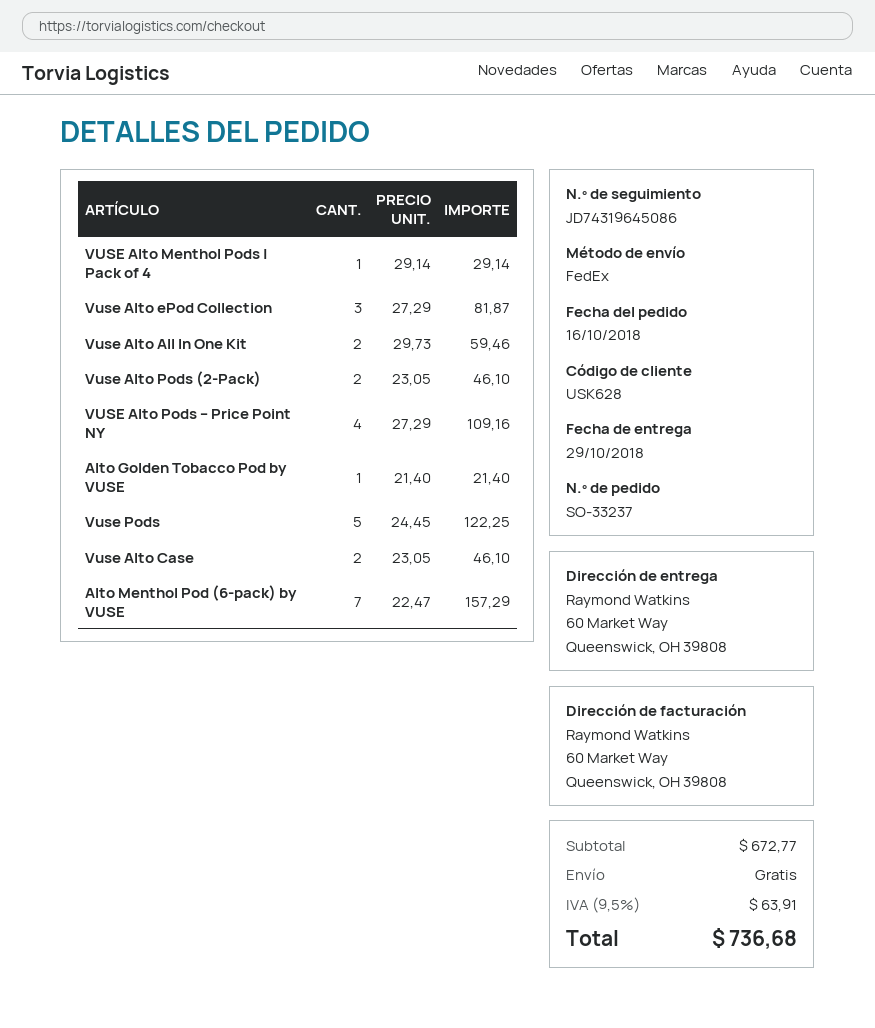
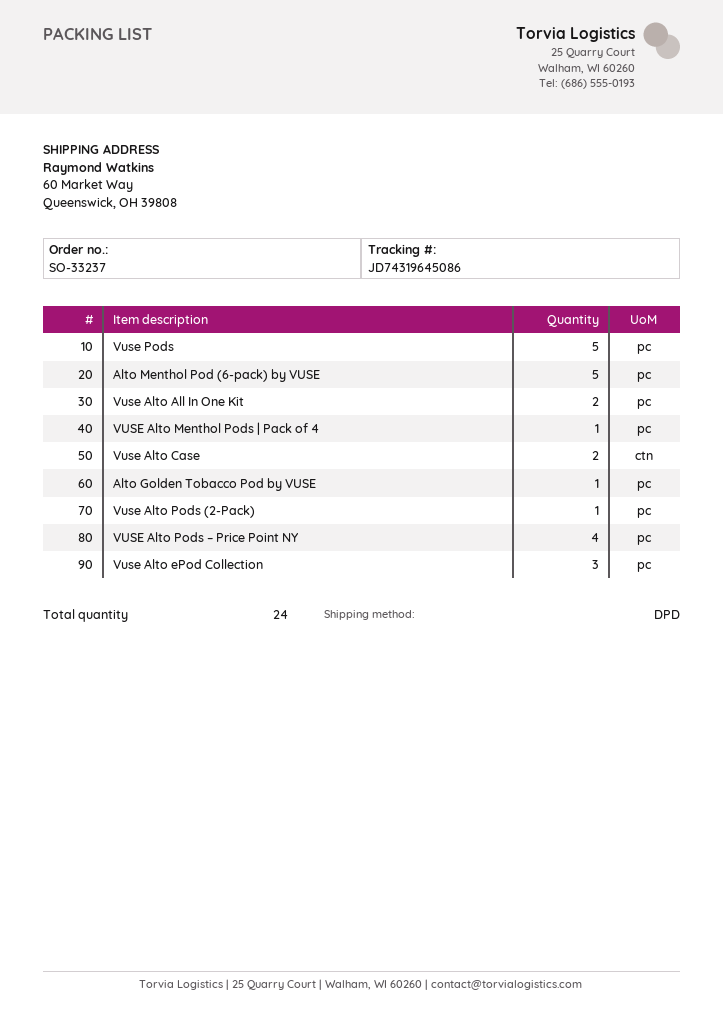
shipping method: FedEx -> DPD
Vuse Alto Pods (2-Pack): 2 -> 1
Alto Menthol Pod (6-pack) by VUSE: 7 -> 5

